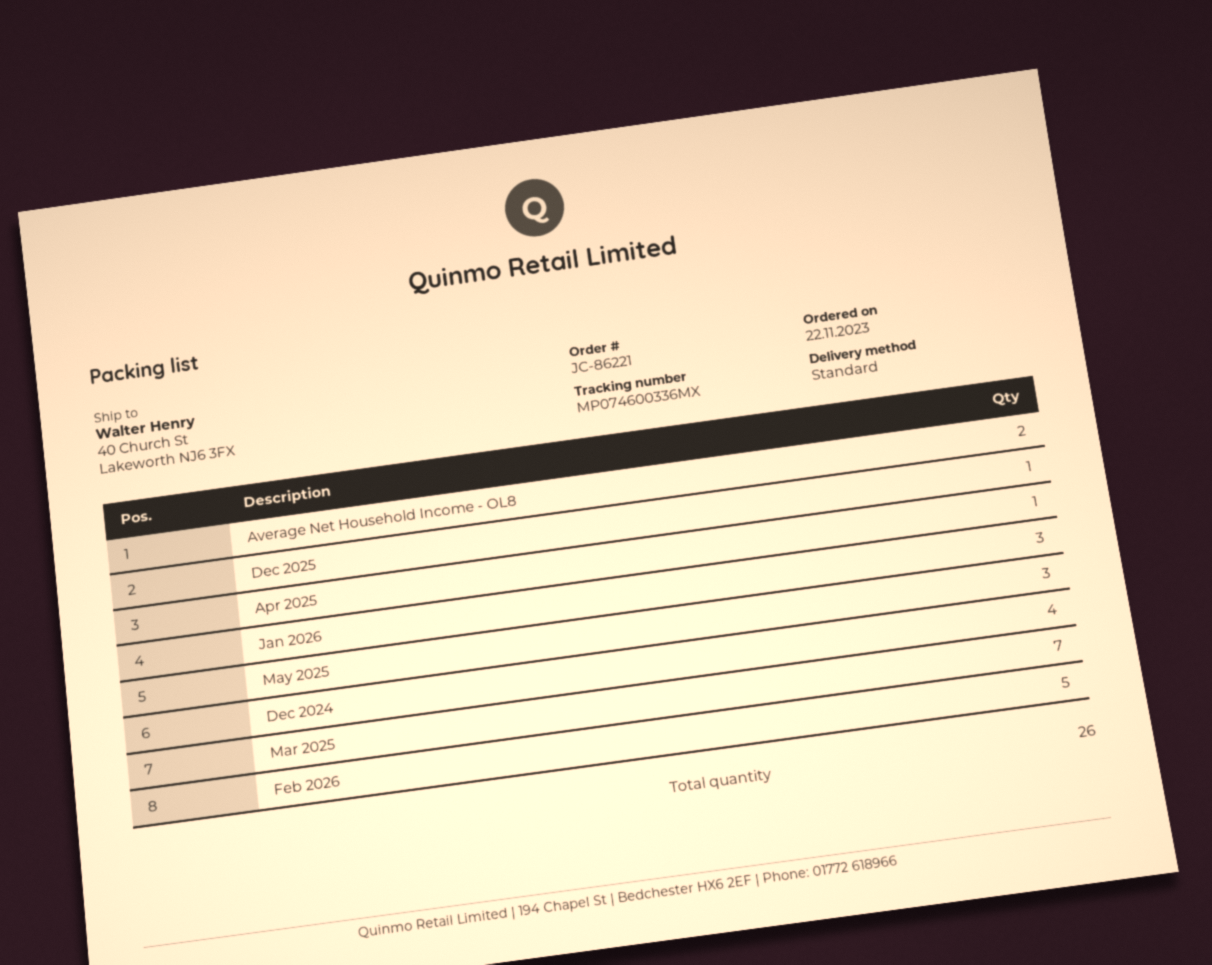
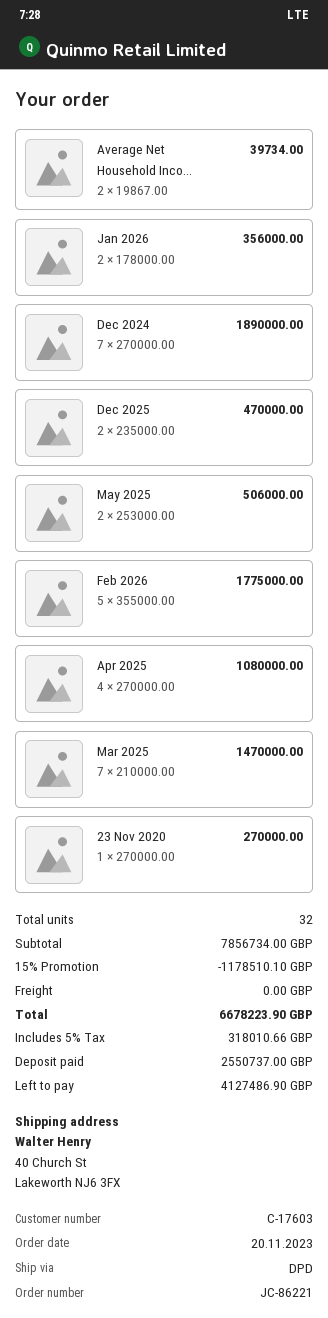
order date: 2023-11-22 -> 2023-11-20
shipping method: standard -> DPD
Dec 2025: 1 -> 2
Apr 2025: 1 -> 4
Jan 2026: 3 -> 2
May 2025: 3 -> 2
Dec 2024: 4 -> 7
23 Nov 2020: none -> 1
total quantity: 26 -> 32

